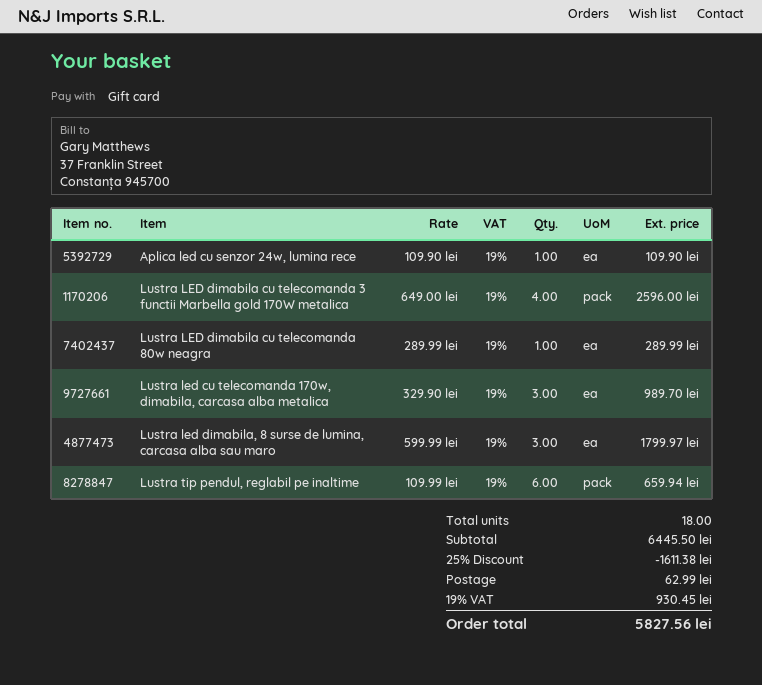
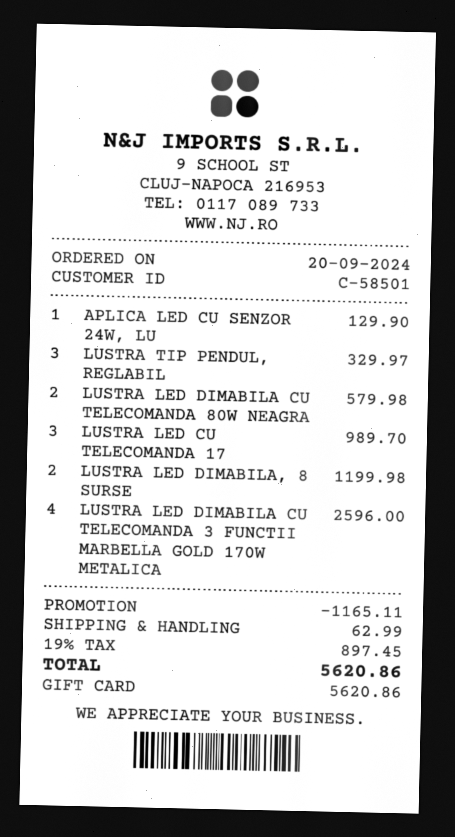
Aplica led cu senzor 24w, lumina rece: 1 for 109.90 -> 1 for 129.90
Lustra LED dimabila cu telecomanda 80w neagra: 1 for 289.99 -> 2 for 579.98
Lustra led dimabila, 8 surse de lumina, carcasa alba sau maro: 3 for 1799.97 -> 2 for 1199.98
Lustra tip pendul, reglabil pe inaltime: 6 for 659.94 -> 3 for 329.97
discount: 1611.38 -> 1165.11
tax: 19% = 930.45 -> 19% = 897.45
total: 5827.56 -> 5620.86

